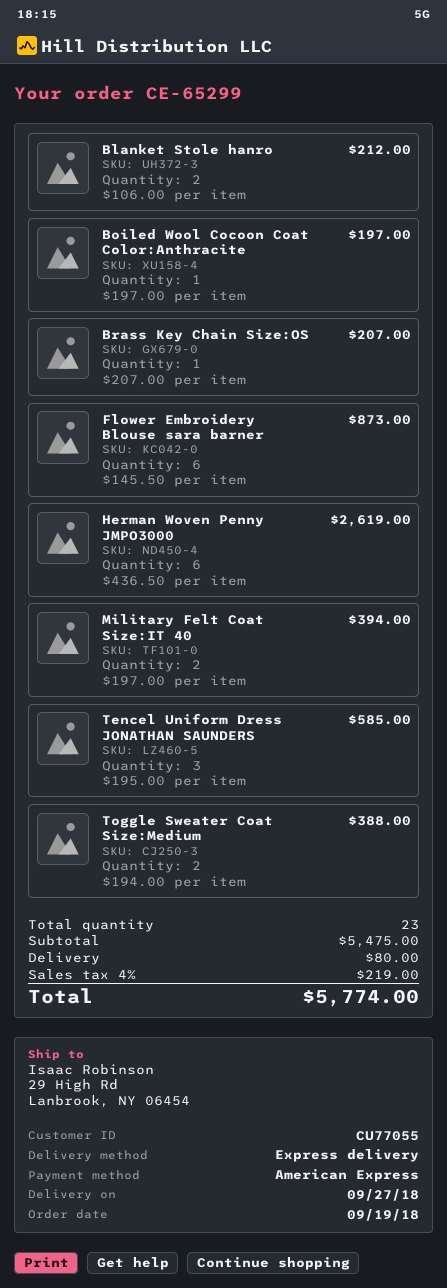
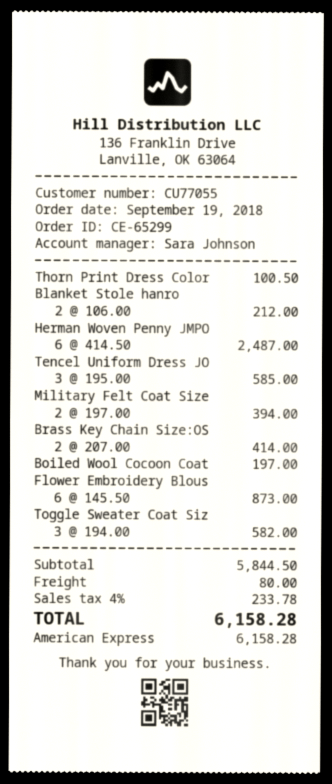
Brass Key Chain Size:OS: 1 x 207.00 = 207.00 -> 2 x 207.00 = 414.00
Herman Woven Penny JMPO3000: 6 x 436.50 = 2619.00 -> 6 x 414.50 = 2487.00
Toggle Sweater Coat Size:Medium: 2 x 194.00 = 388.00 -> 3 x 194.00 = 582.00
Thorn Print Dress Color: none -> 1 x 100.50 = 100.50
subtotal: 5475.00 -> 5844.50
tax: 4% = 219.00 -> 4% = 233.78
total: 5774.00 -> 6158.28

